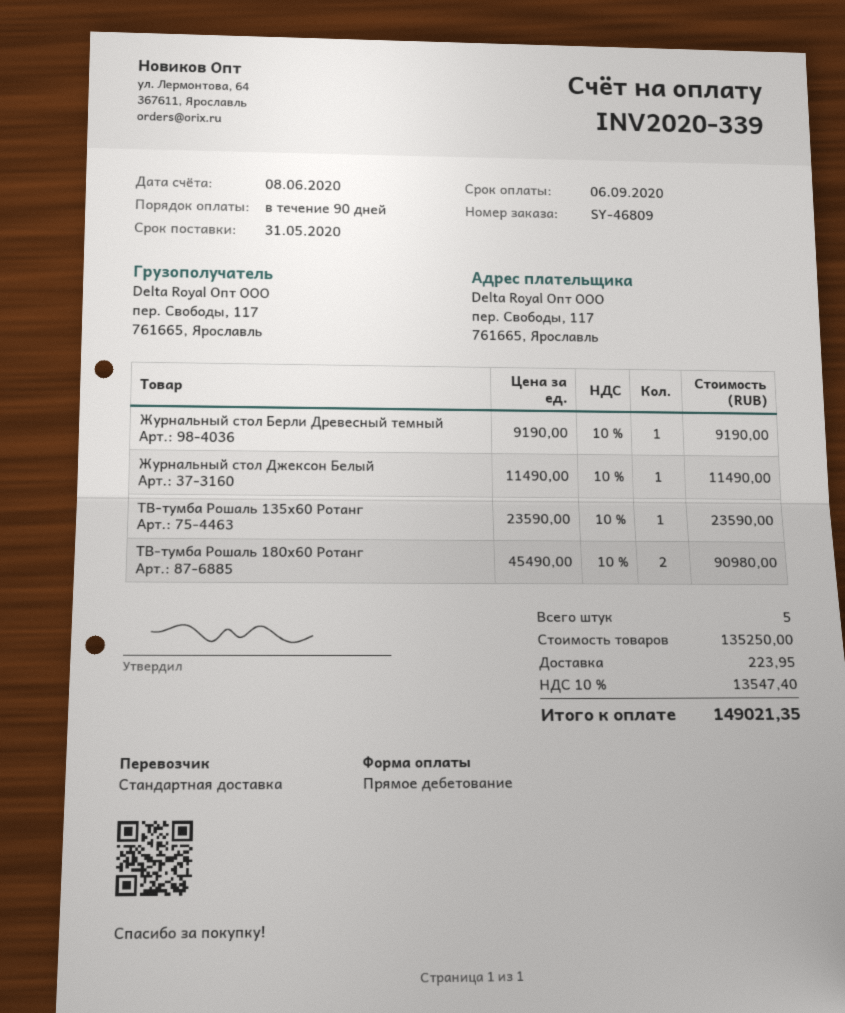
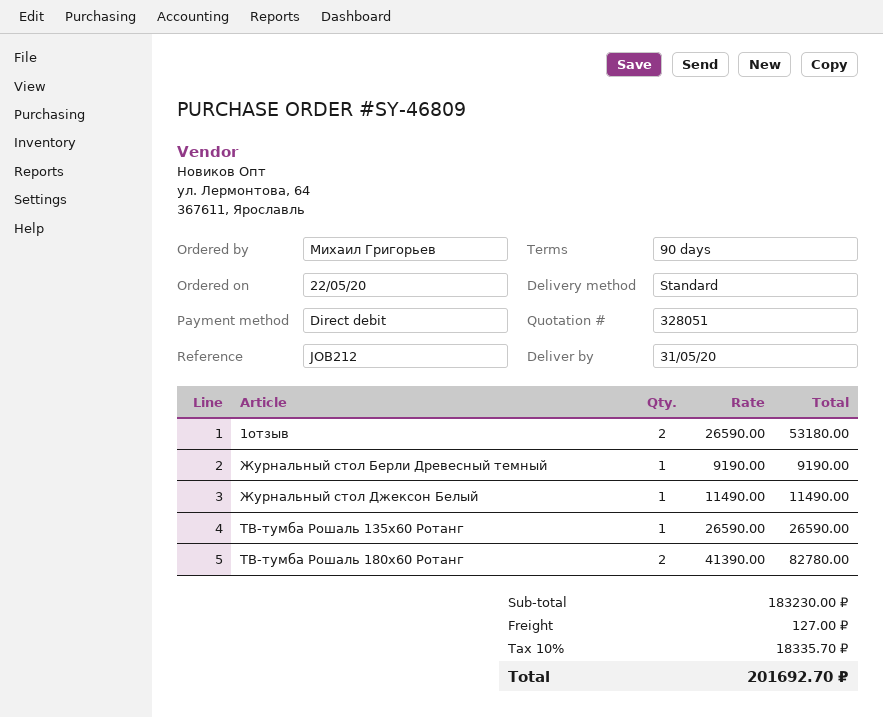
ТВ-тумба Рошаль 135x60 Ротанг: 1 x 23590.00 = 23590.00 -> 1 x 26590.00 = 26590.00
ТВ-тумба Рошаль 180x60 Ротанг: 2 x 45490.00 = 90980.00 -> 2 x 41390.00 = 82780.00
1отзыв: none -> 2 x 26590.00 = 53180.00
subtotal: 135250.00 -> 183230.00
shipping: 223.95 -> 127.00
tax: 10% = 13547.40 -> 10% = 18335.70
total: 149021.35 -> 201692.70

